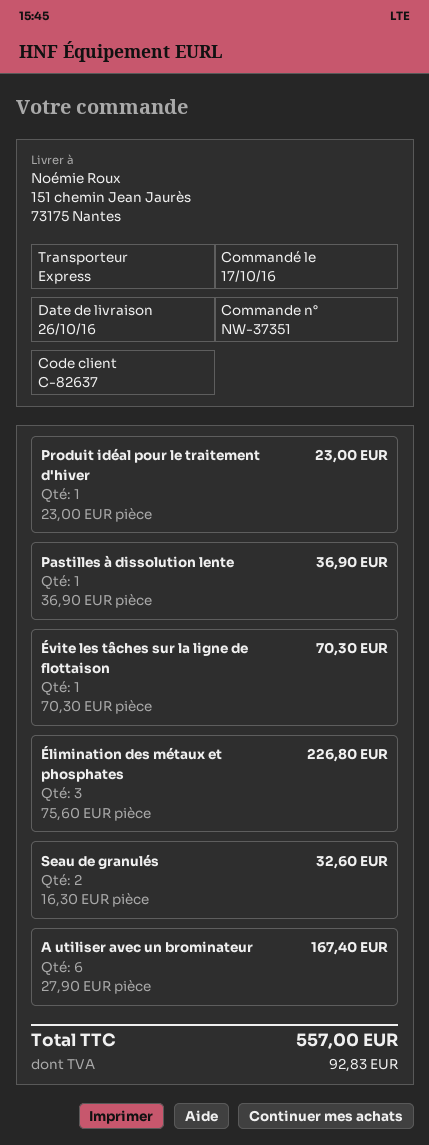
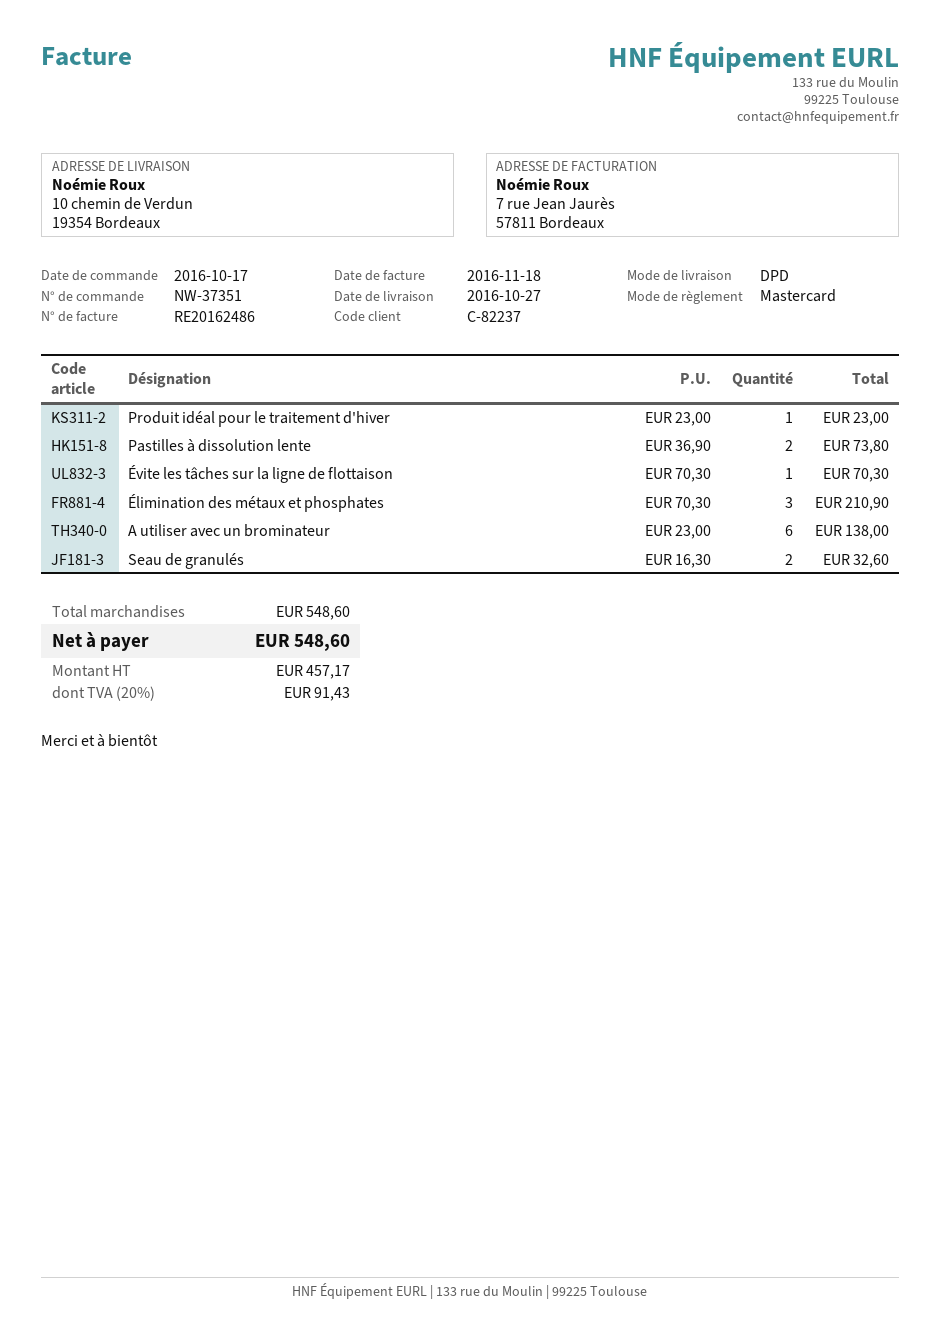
delivery date: 2016-10-26 -> 2016-10-27
customer number: C-82637 -> C-82237
shipping method: express -> DPD
ship to: 151 chemin Jean Jaurès, 73175 Nantes -> 10 chemin de Verdun, 19354 Bordeaux
Pastilles à dissolution lente: 1 x 36.90 = 36.90 -> 2 x 36.90 = 73.80
Élimination des métaux et phosphates: 3 x 75.60 = 226.80 -> 3 x 70.30 = 210.90
A utiliser avec un brominateur: 6 x 27.90 = 167.40 -> 6 x 23.00 = 138.00
tax: 92.83 -> 91.43
total: 557.00 -> 548.60

